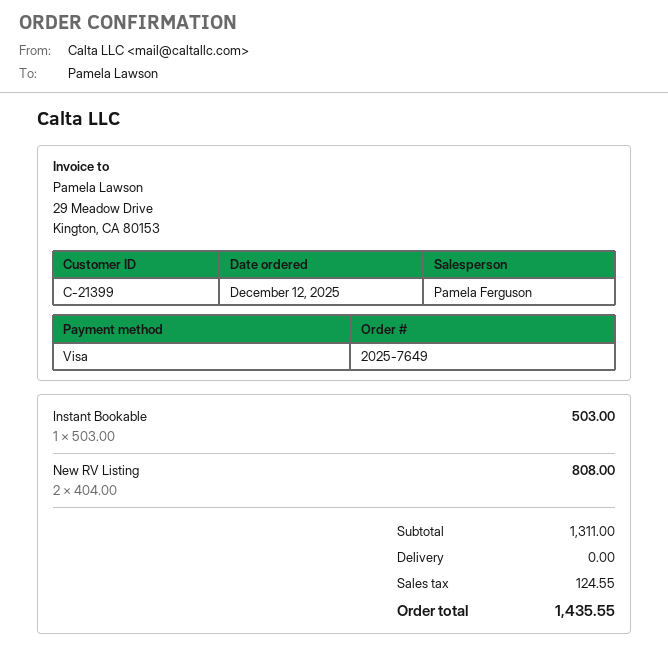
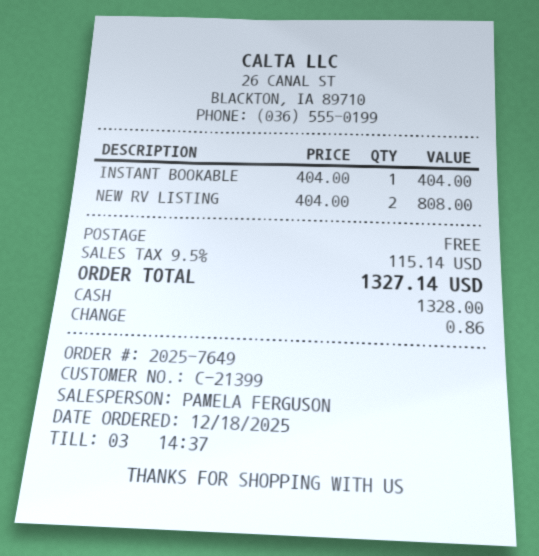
order date: 2025-12-12 -> 2025-12-18
payment method: Visa -> cash
Instant Bookable: 1 x 503.00 = 503.00 -> 1 x 404.00 = 404.00
tax: 124.55 -> 115.14
total: 1435.55 -> 1327.14

